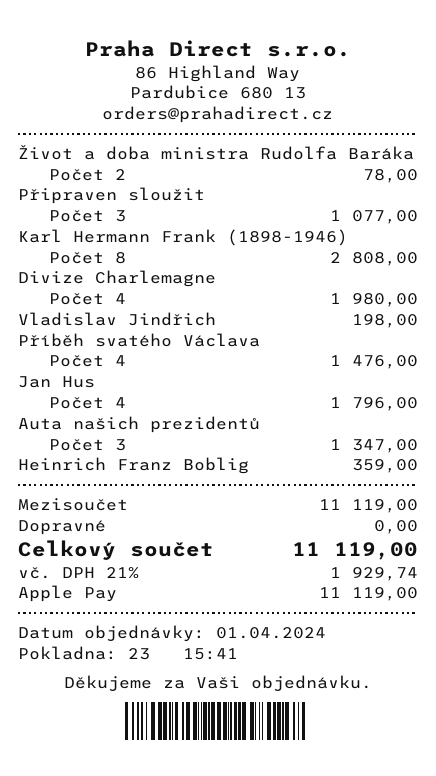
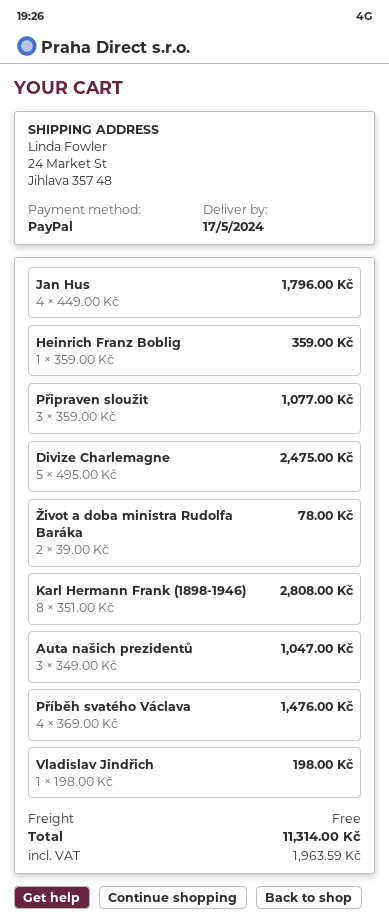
payment method: Apple Pay -> PayPal
Divize Charlemagne: 4 for 1980.00 -> 5 for 2475.00
Auta našich prezidentů: 3 for 1347.00 -> 3 for 1047.00
tax: 1929.74 -> 1963.59
total: 11119.00 -> 11314.00

